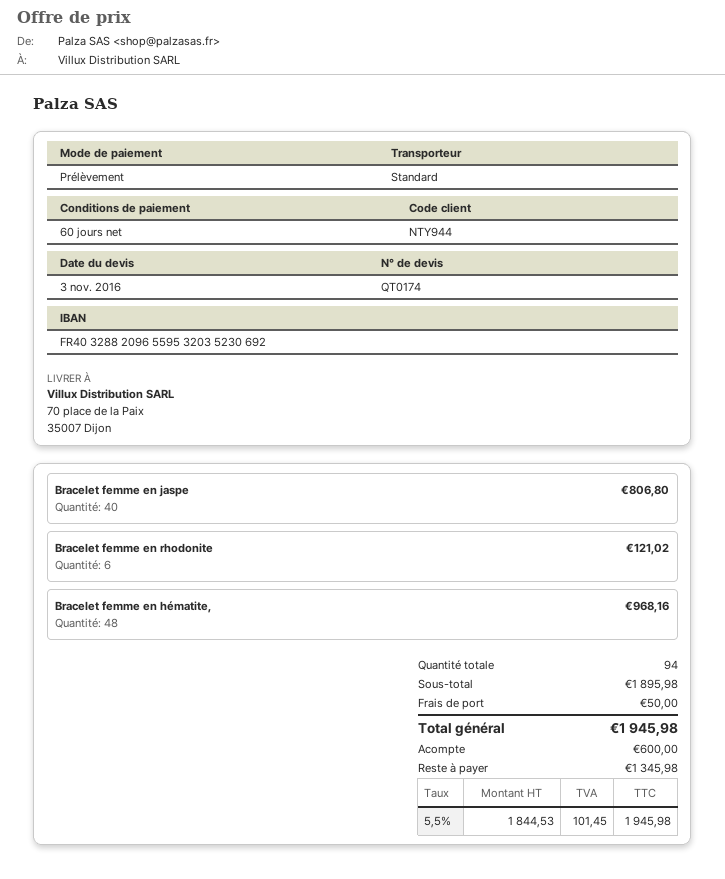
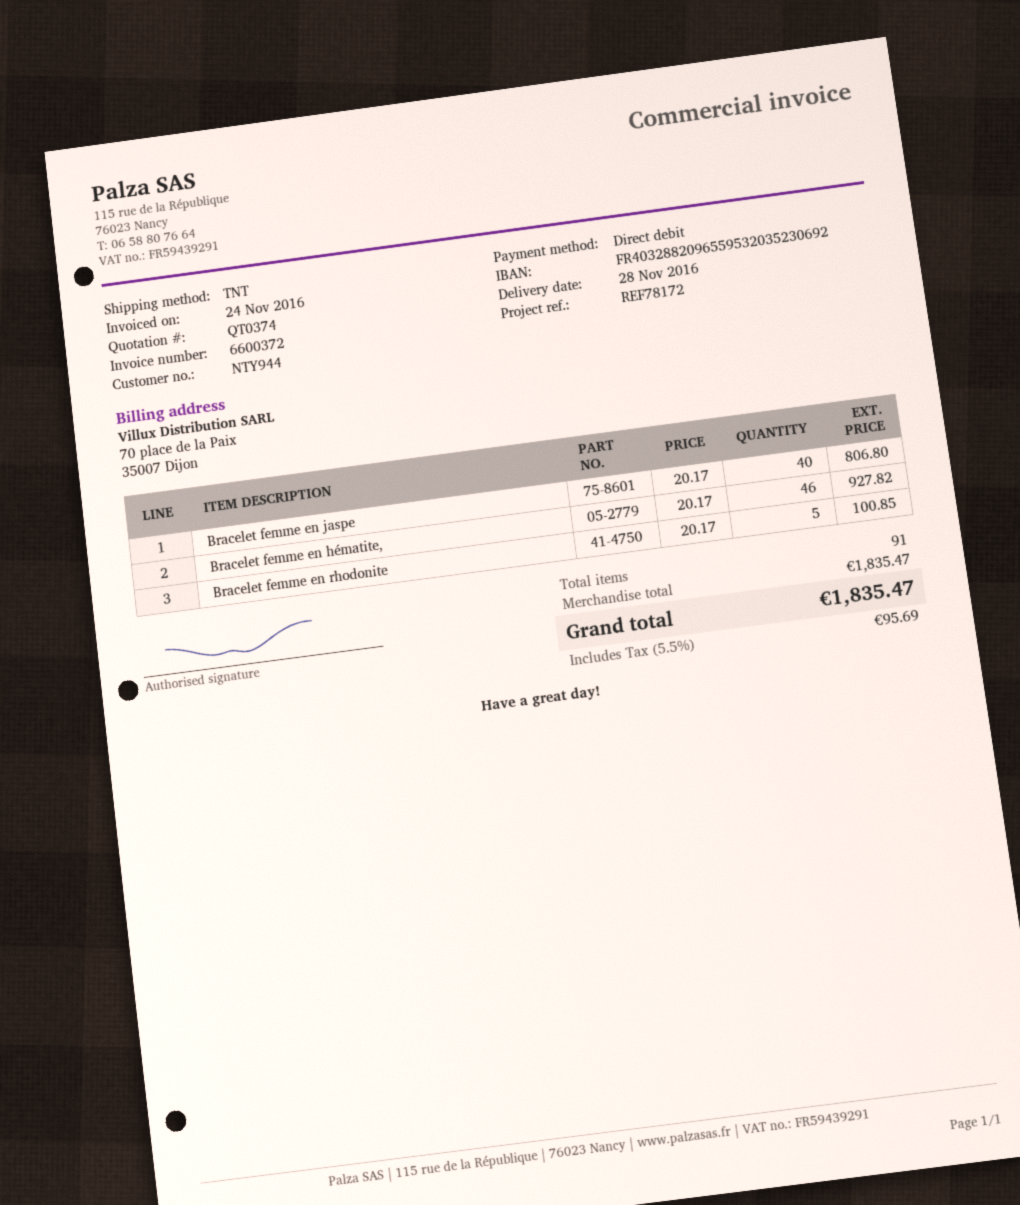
quote number: QT0174 -> QT0374
shipping method: standard -> TNT
Bracelet femme en rhodonite: 6 for 121.02 -> 5 for 100.85
Bracelet femme en hématite,: 48 for 968.16 -> 46 for 927.82
total quantity: 94 -> 91
subtotal: 1895.98 -> 1835.47
shipping: 50.00 -> none
tax: 5.5% = 101.45 -> 5.5% = 95.69
total: 1945.98 -> 1835.47

